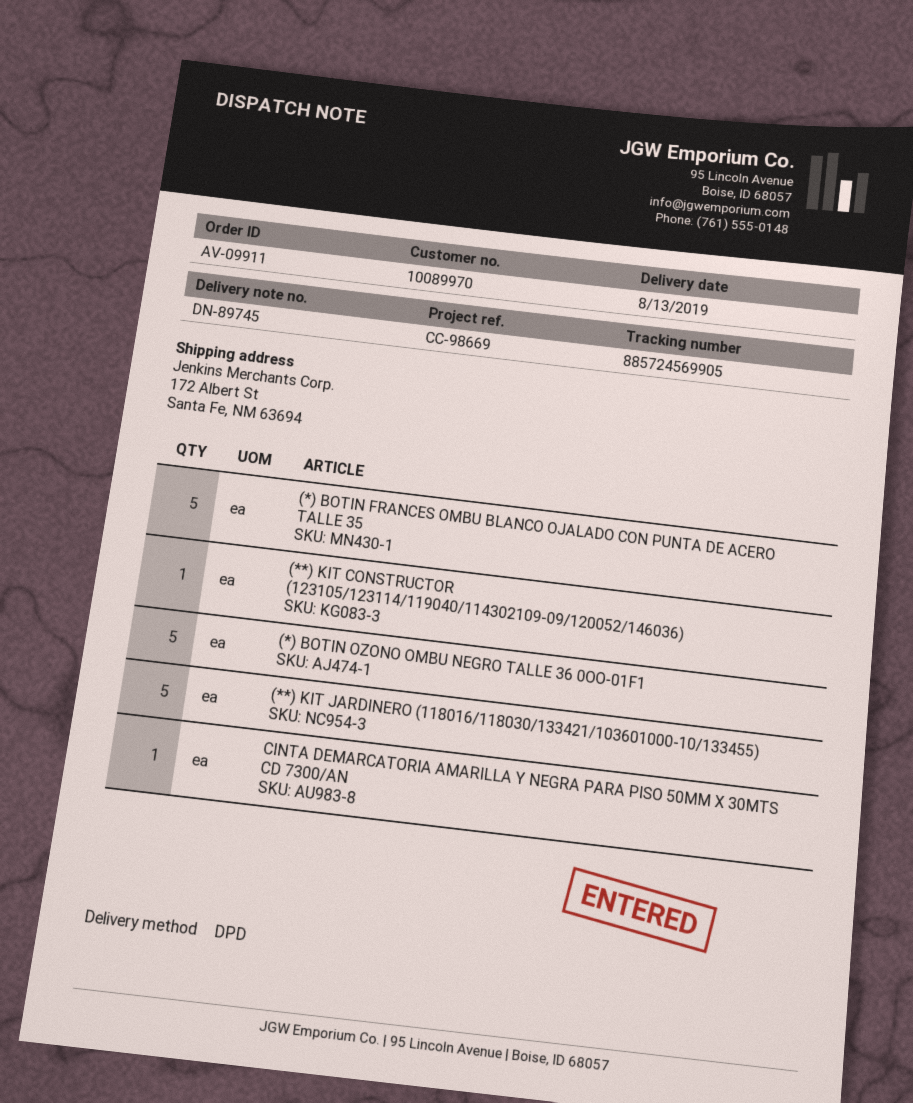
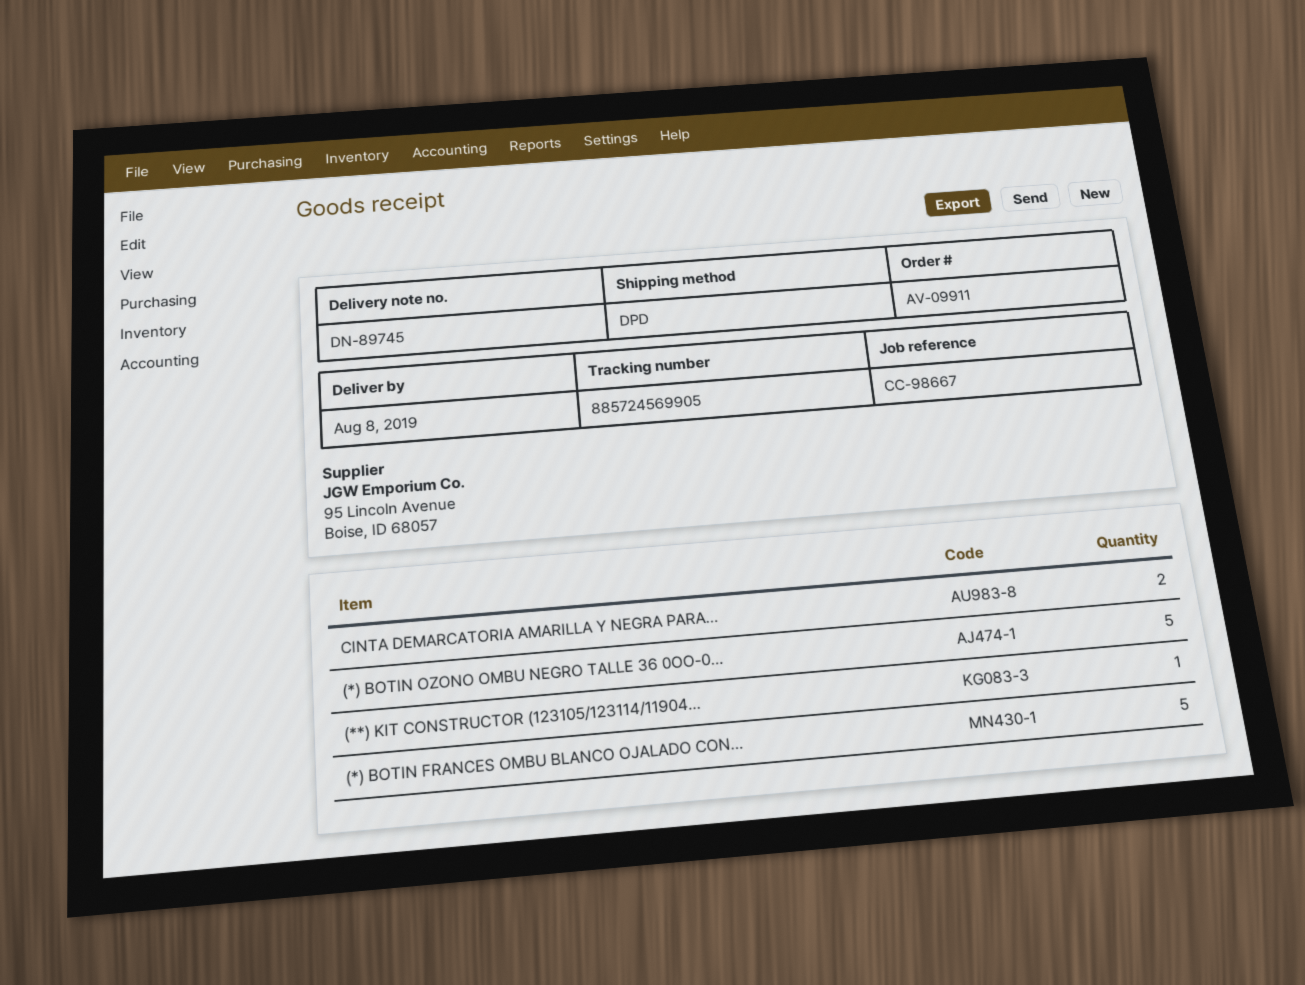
delivery date: 2019-08-13 -> 2019-08-08
reference: CC-98669 -> CC-98667
(**) KIT JARDINERO (118016/118030/133421/103601000-10/133455): 5 -> none
CINTA DEMARCATORIA AMARILLA Y NEGRA PARA PISO 50MM X 30MTS CD 7300/AN: 1 -> 2

